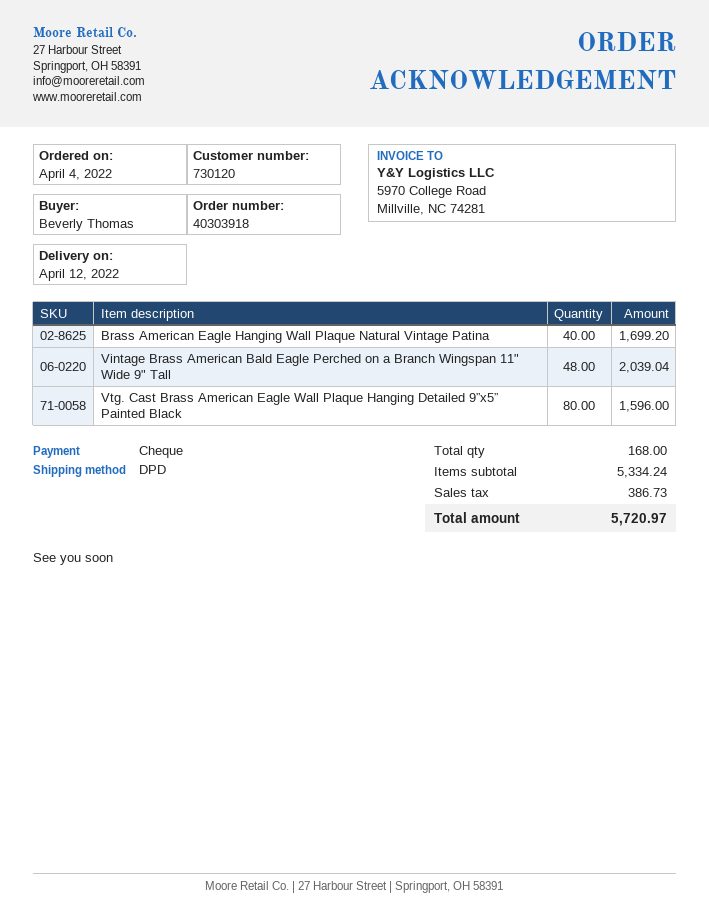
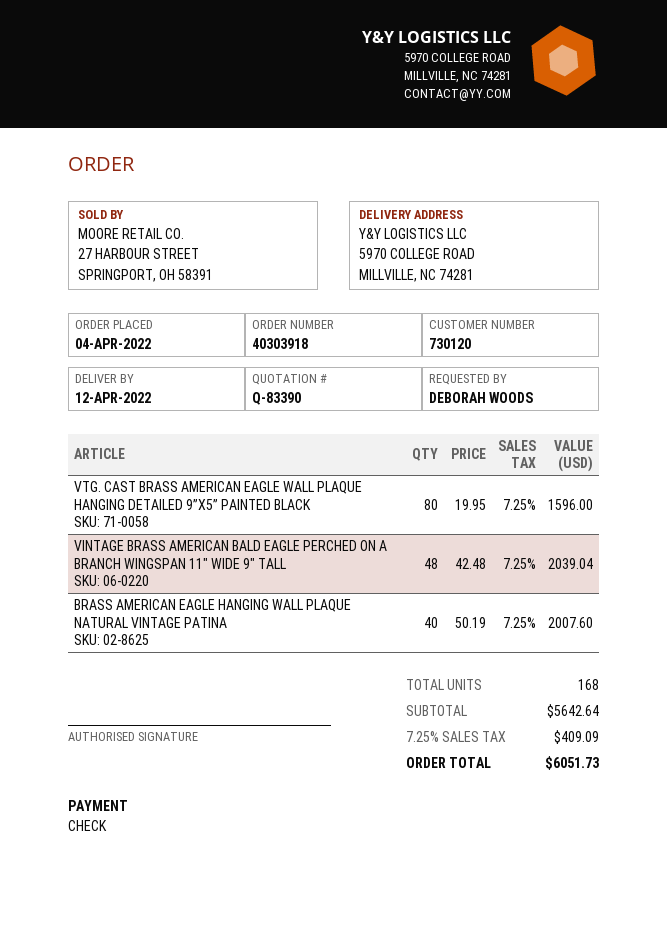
ordered by: Beverly Thomas -> DEBORAH WOODS
Brass American Eagle Hanging Wall Plaque Natural Vintage Patina: 40 for 1699.20 -> 40 for 2007.60
subtotal: 5334.24 -> 5642.64
tax: 386.73 -> 409.09
total: 5720.97 -> 6051.73

